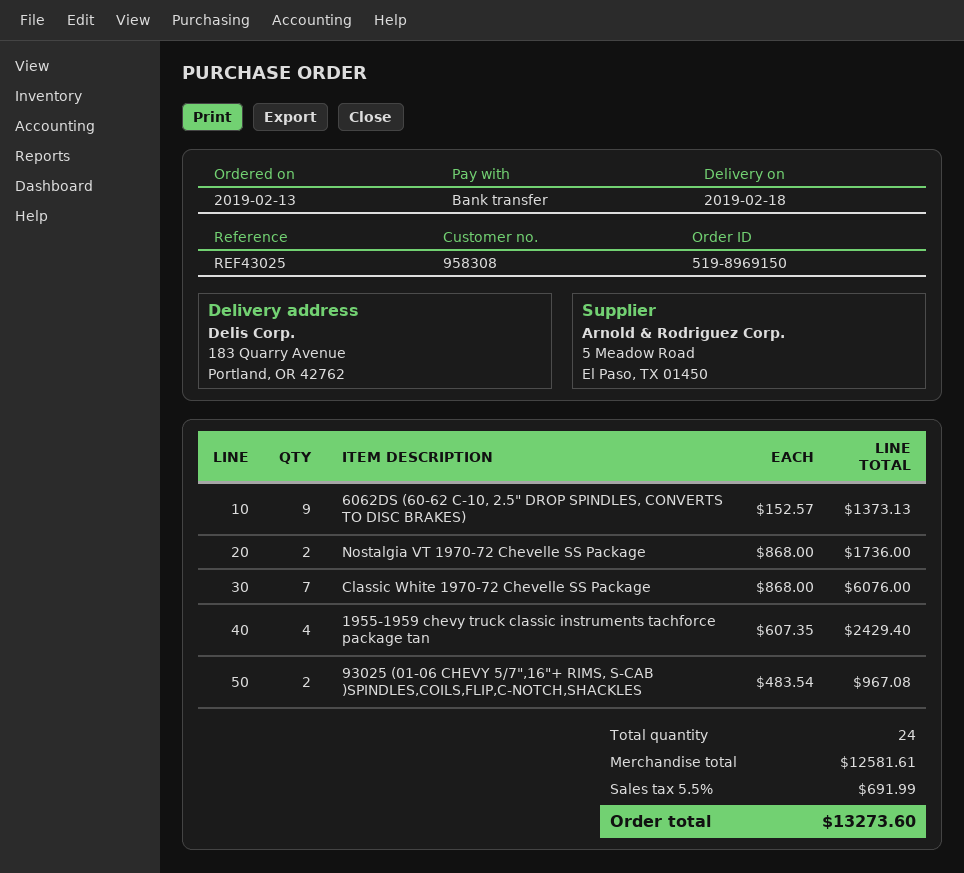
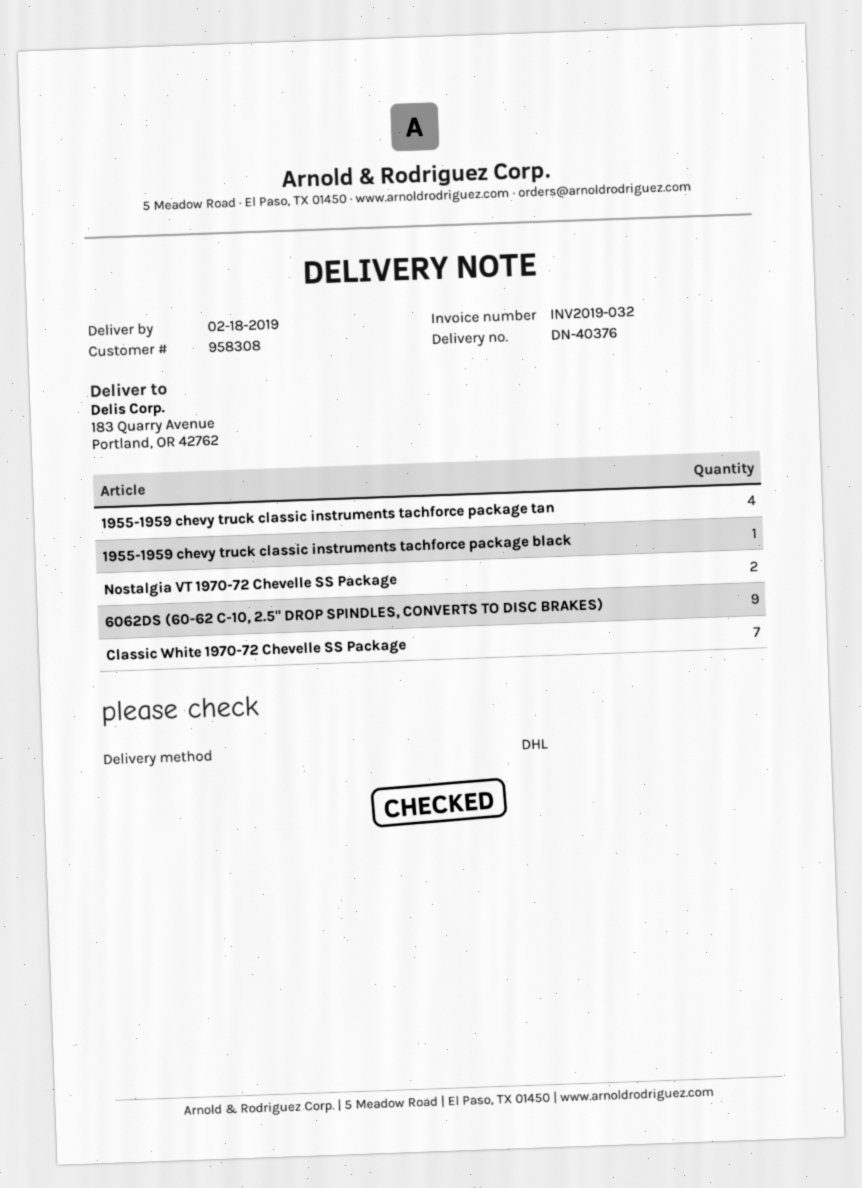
93025 (01-06 CHEVY 5/7",16"+ RIMS, S-CAB )SPINDLES,COILS,FLIP,C-NOTCH,SHACKLES: 2 -> none
1955-1959 chevy truck classic instruments tachforce package black: none -> 1

